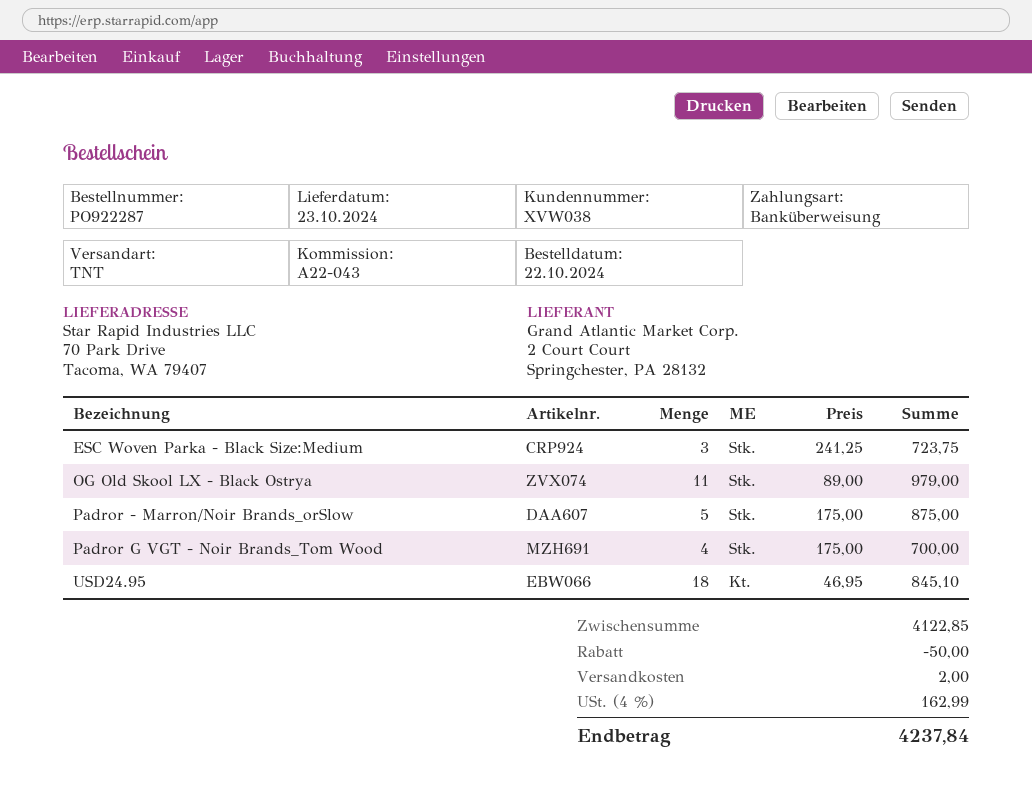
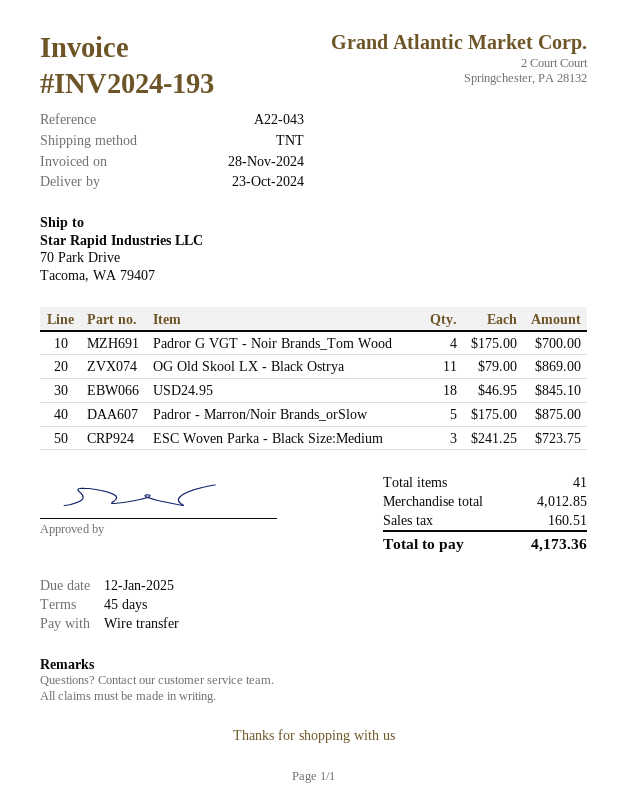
OG Old Skool LX - Black Ostrya: 11 x 89.00 = 979.00 -> 11 x 79.00 = 869.00
subtotal: 4122.85 -> 4012.85
discount: 50.00 -> none
shipping: 2.00 -> none
tax: 162.99 -> 160.51
total: 4237.84 -> 4173.36

